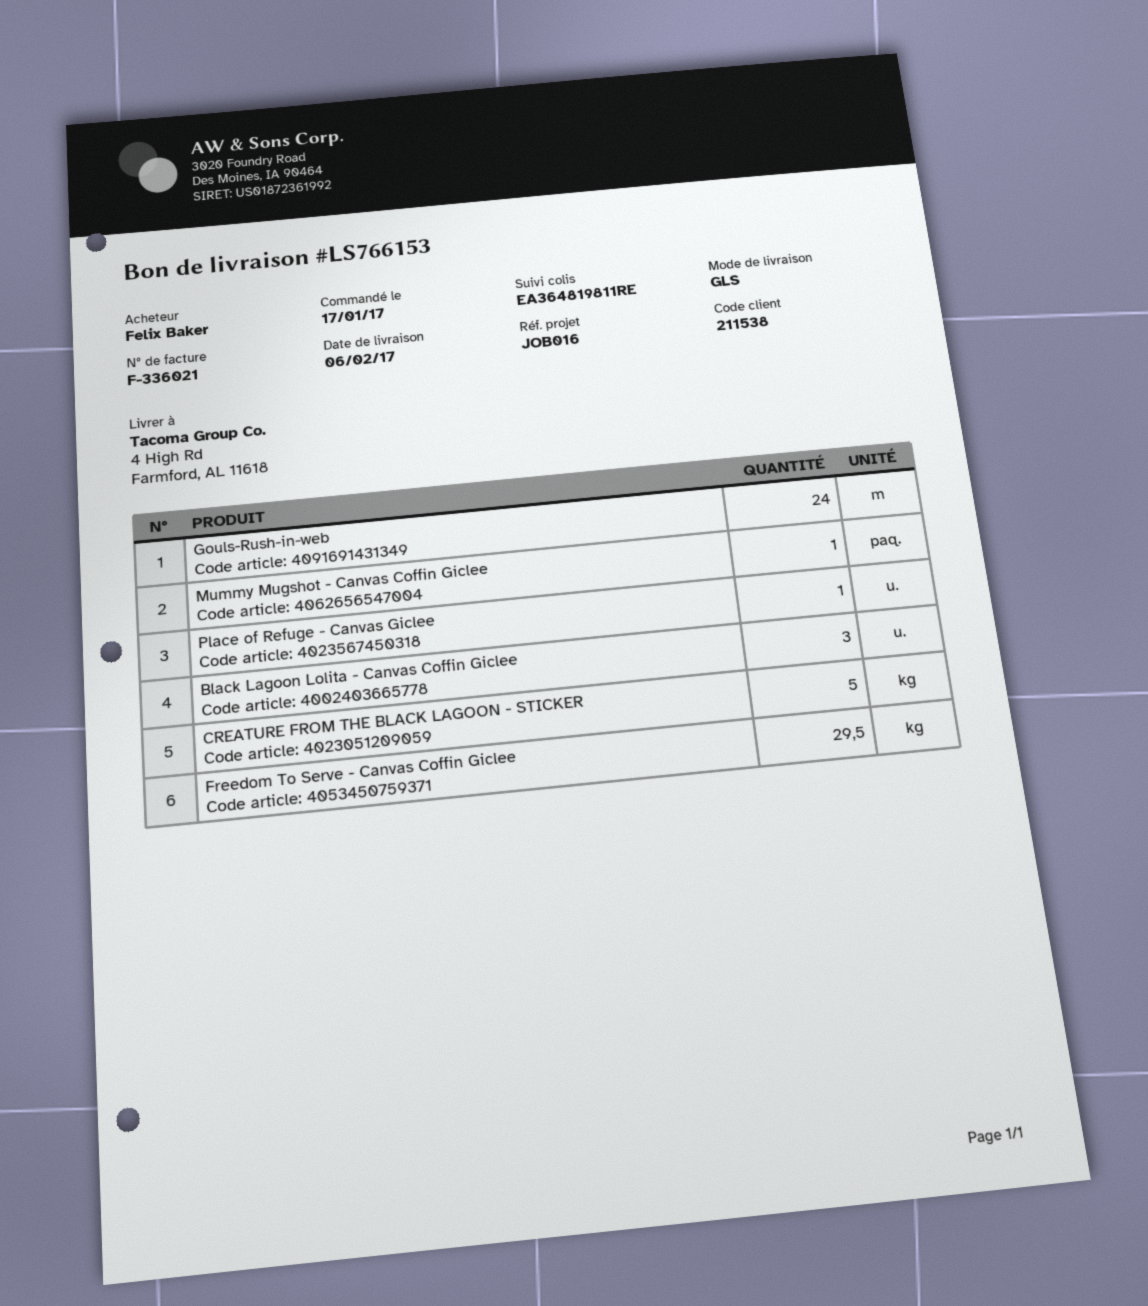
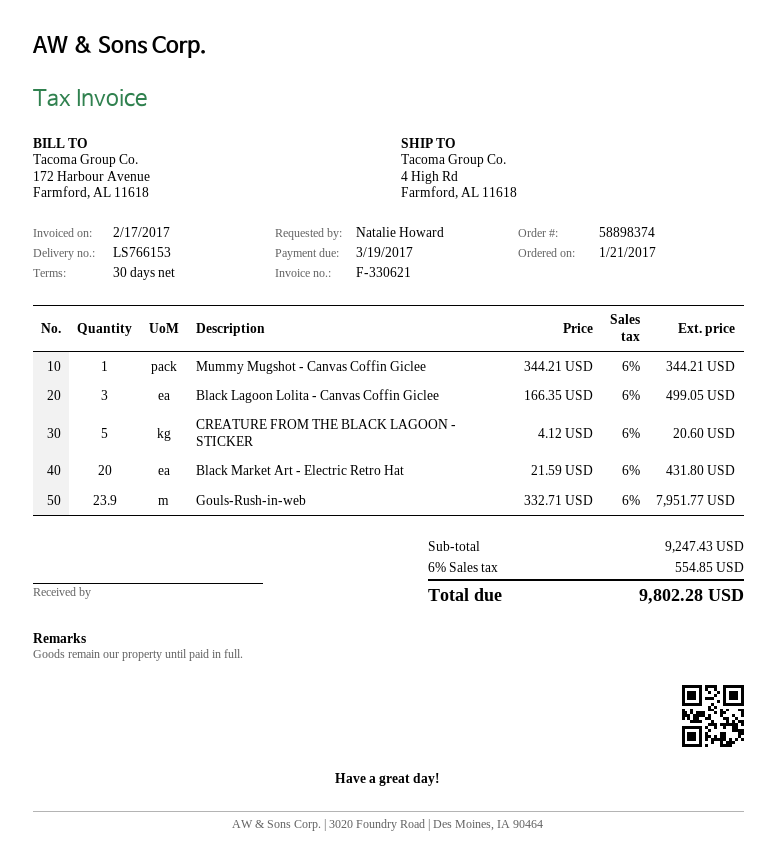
order date: 2017-01-17 -> 2017-01-21
invoice number: F-336021 -> F-330621
ordered by: Felix Baker -> Natalie Howard
Gouls-Rush-in-web: 24 -> 23.9
Place of Refuge - Canvas Giclee: 1 -> none
Freedom To Serve - Canvas Coffin Giclee: 29.5 -> none
Black Market Art - Electric Retro Hat: none -> 20

